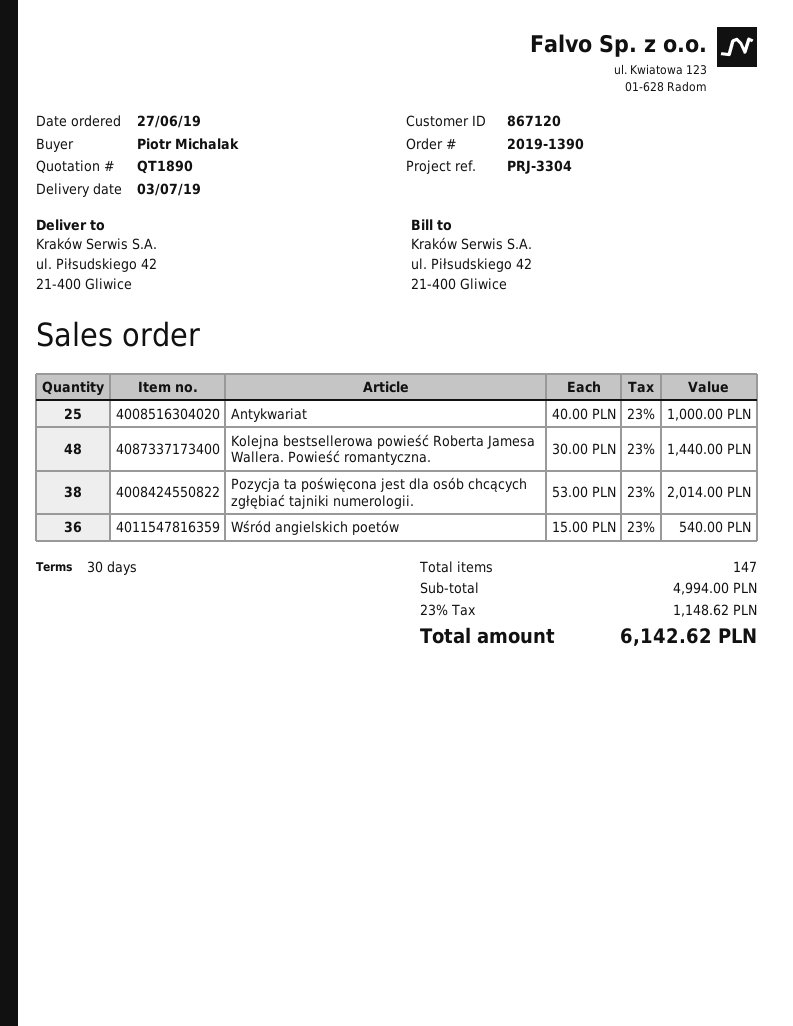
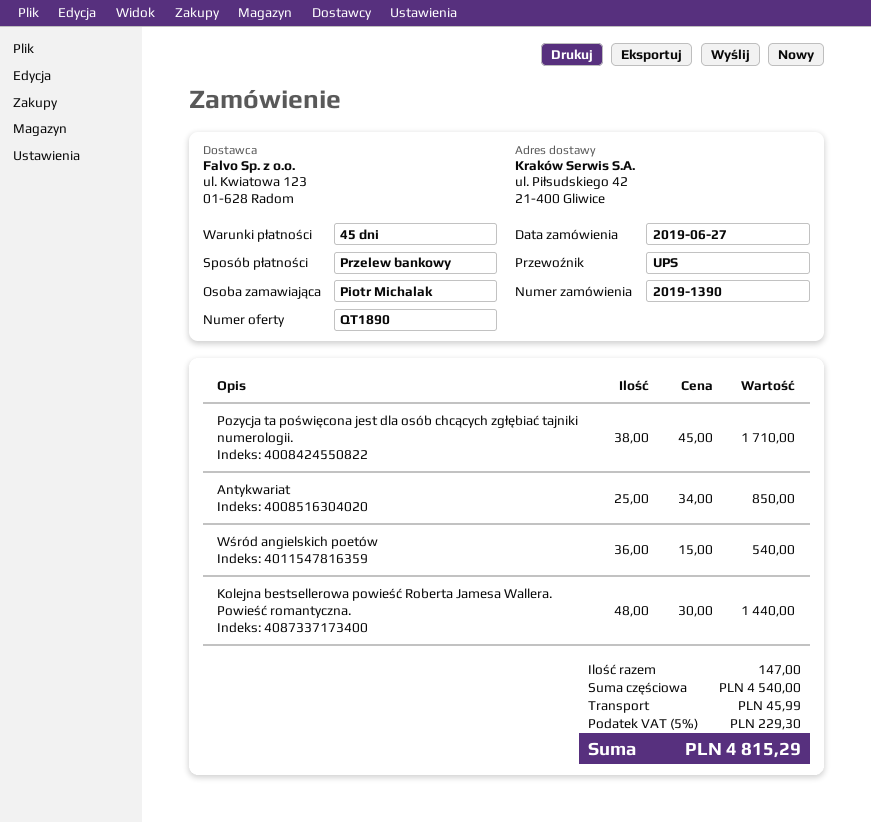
payment terms: 30 days -> 45 days
Antykwariat: 25 x 40.00 = 1000.00 -> 25 x 34.00 = 850.00
Pozycja ta poświęcona jest dla osób chcących zgłębiać tajniki numerologii.: 38 x 53.00 = 2014.00 -> 38 x 45.00 = 1710.00
subtotal: 4994.00 -> 4540.00
shipping: none -> 45.99
tax: 23% = 1148.62 -> 5% = 229.30
total: 6142.62 -> 4815.29

